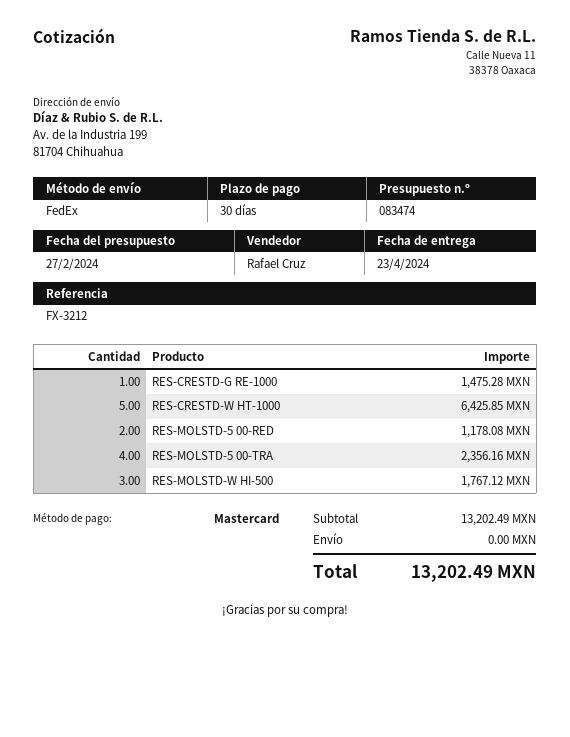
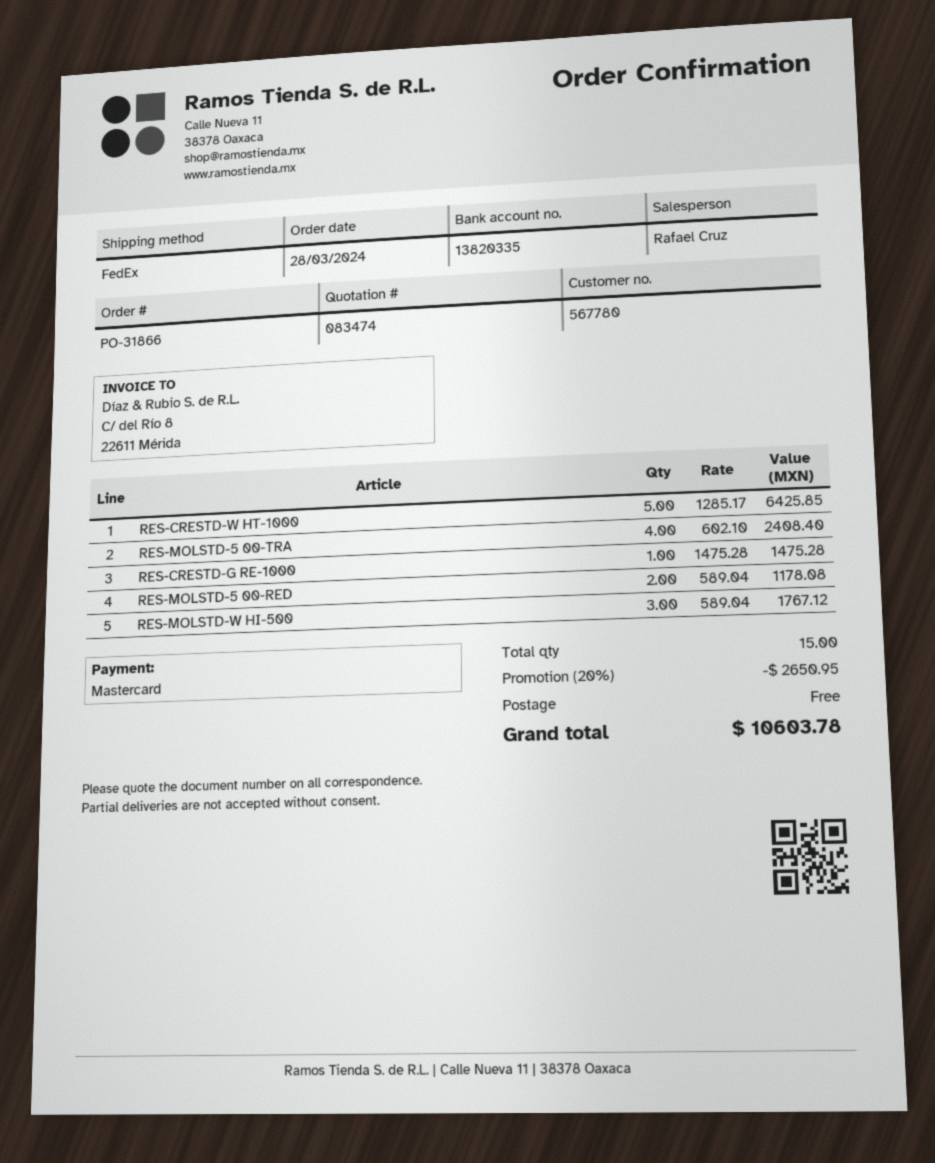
RES-MOLSTD-5 00-TRA: 4 for 2356.16 -> 4 for 2408.40
discount: none -> 20% = 2650.95
total: 13202.49 -> 10603.78

